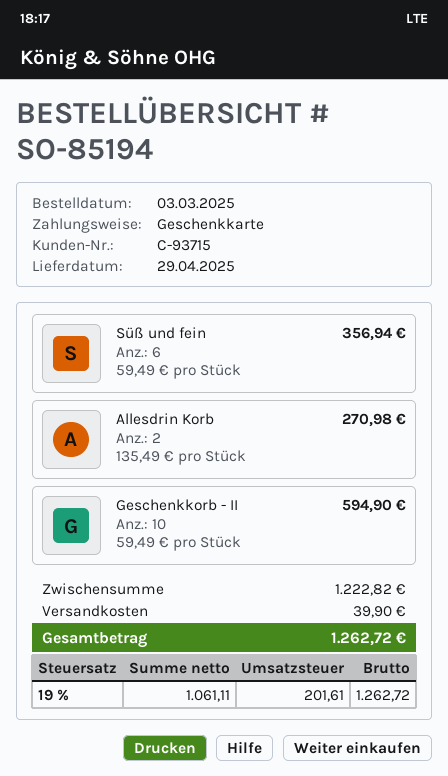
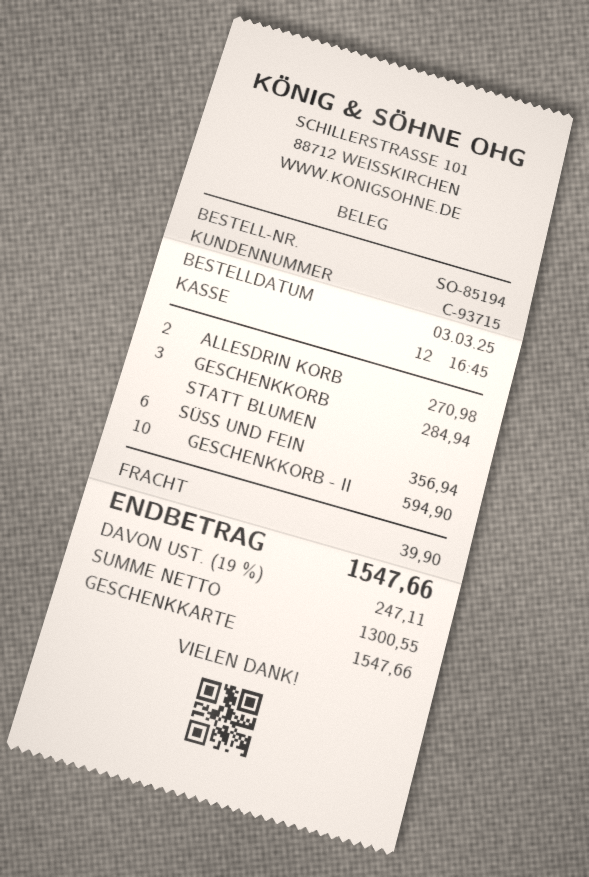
GESCHENKKORB STATT BLUMEN: none -> 3 for 284.94
net: 1061.11 -> 1300.55
tax: 19% = 201.61 -> 19% = 247.11
total: 1262.72 -> 1547.66

